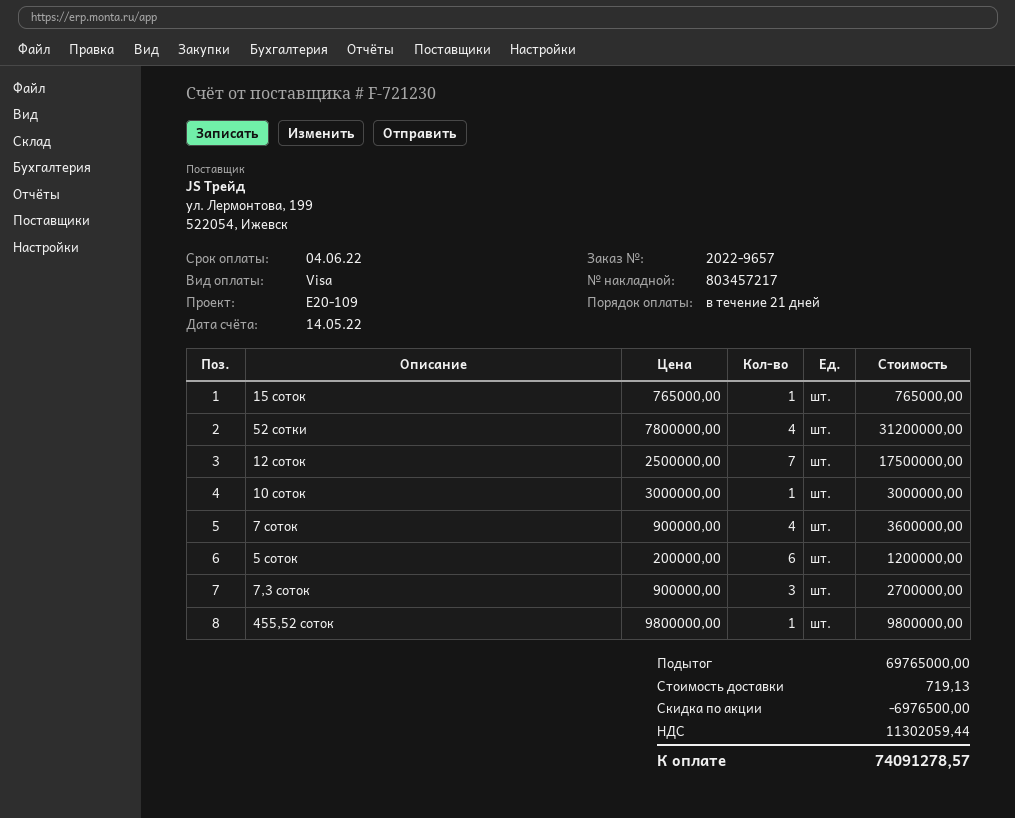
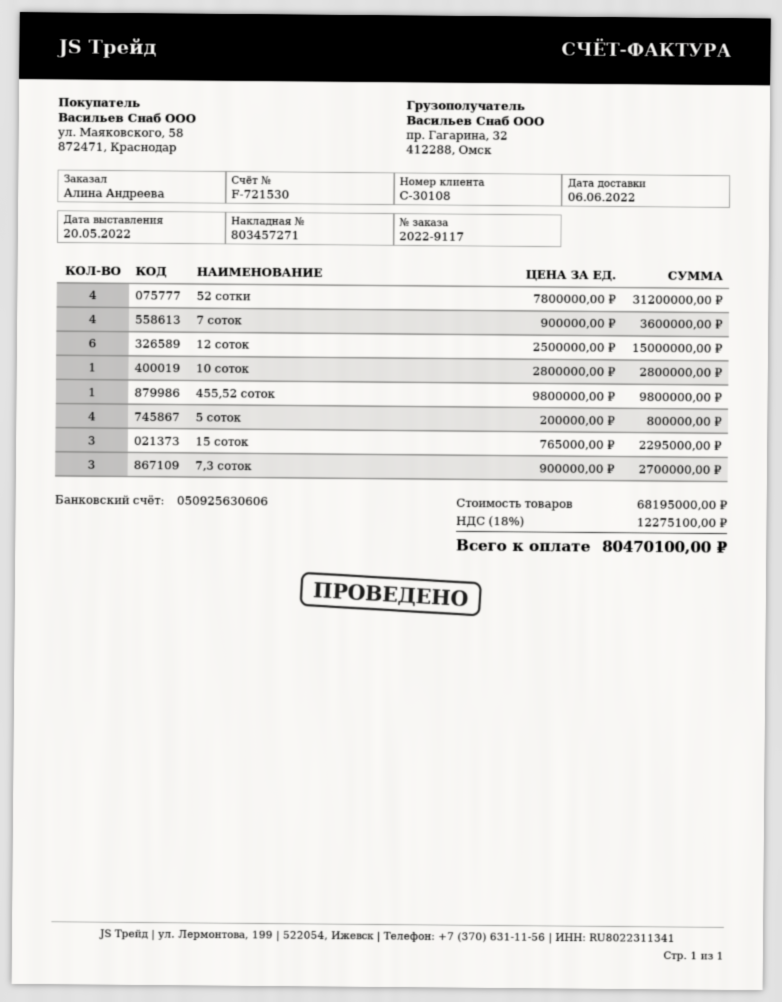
order number: 2022-9657 -> 2022-9117
delivery note number: 803457217 -> 803457271
invoice number: F-721230 -> F-721530
invoice date: 2022-05-14 -> 2022-05-20
15 соток: 1 x 765000.00 = 765000.00 -> 3 x 765000.00 = 2295000.00
12 соток: 7 x 2500000.00 = 17500000.00 -> 6 x 2500000.00 = 15000000.00
10 соток: 1 x 3000000.00 = 3000000.00 -> 1 x 2800000.00 = 2800000.00
5 соток: 6 x 200000.00 = 1200000.00 -> 4 x 200000.00 = 800000.00
subtotal: 69765000.00 -> 68195000.00
discount: 6976500.00 -> none
shipping: 719.13 -> none
tax: 11302059.44 -> 12275100.00
total: 74091278.57 -> 80470100.00

